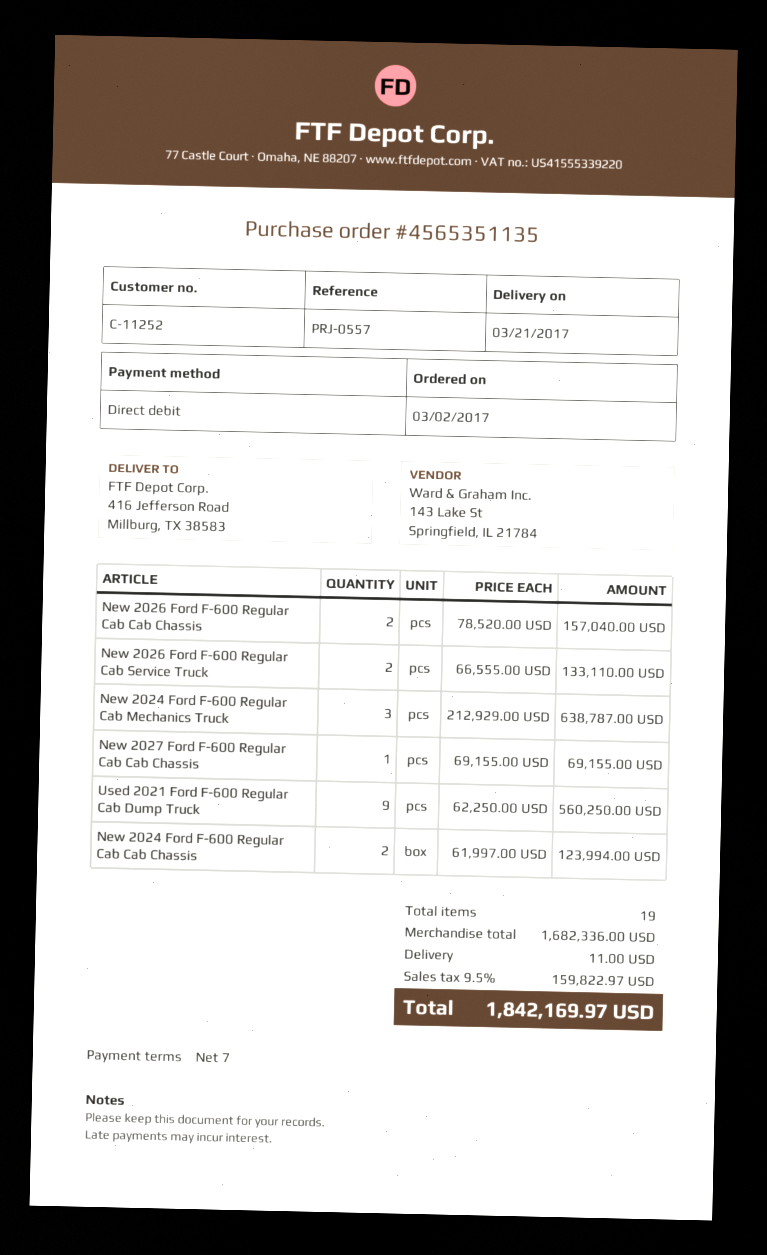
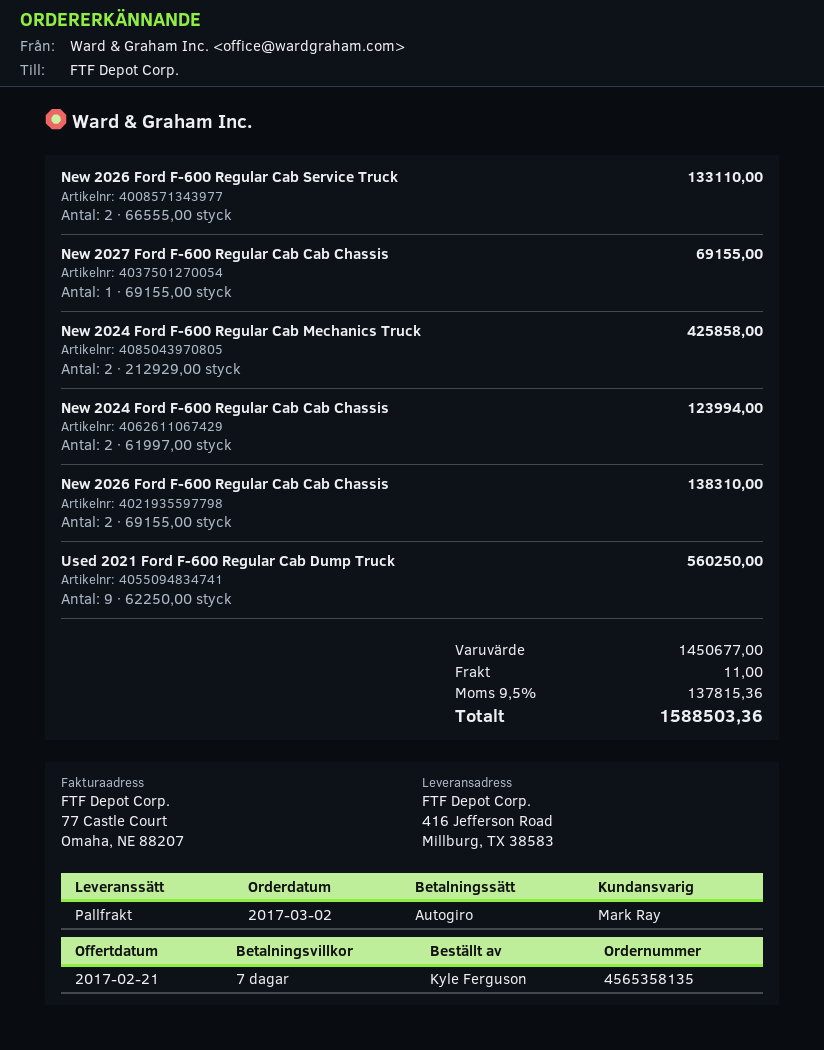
order number: 4565351135 -> 4565358135
New 2026 Ford F-600 Regular Cab Cab Chassis: 2 x 78520.00 = 157040.00 -> 2 x 69155.00 = 138310.00
New 2024 Ford F-600 Regular Cab Mechanics Truck: 3 x 212929.00 = 638787.00 -> 2 x 212929.00 = 425858.00
subtotal: 1682336.00 -> 1450677.00
tax: 9.5% = 159822.97 -> 9.5% = 137815.36
total: 1842169.97 -> 1588503.36

